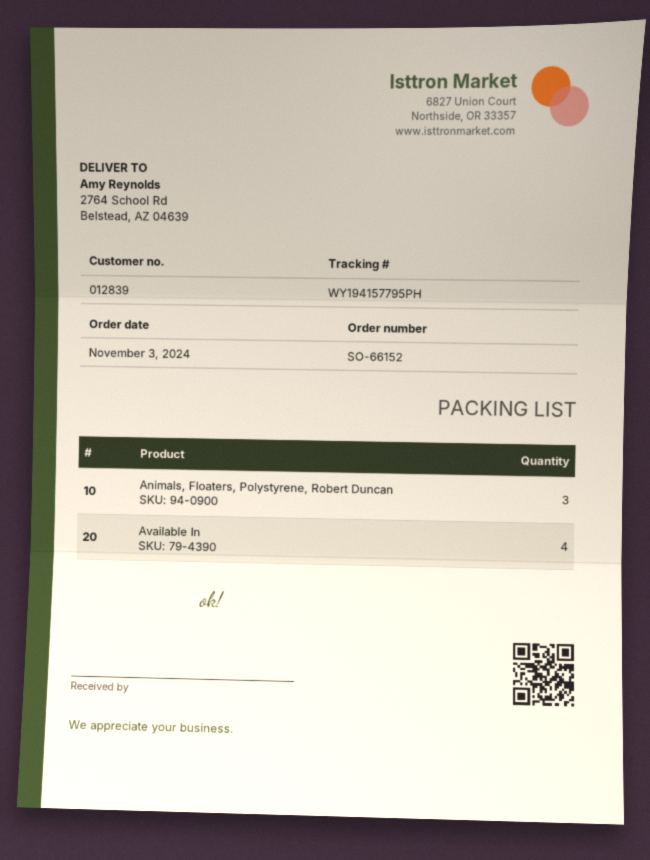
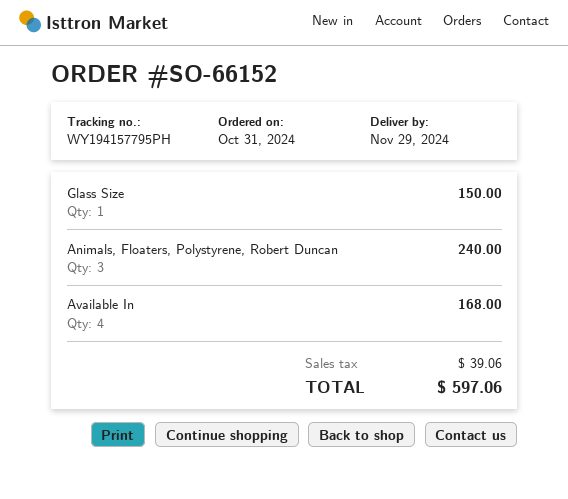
order date: 2024-11-03 -> 2024-10-31
Glass Size: none -> 1

